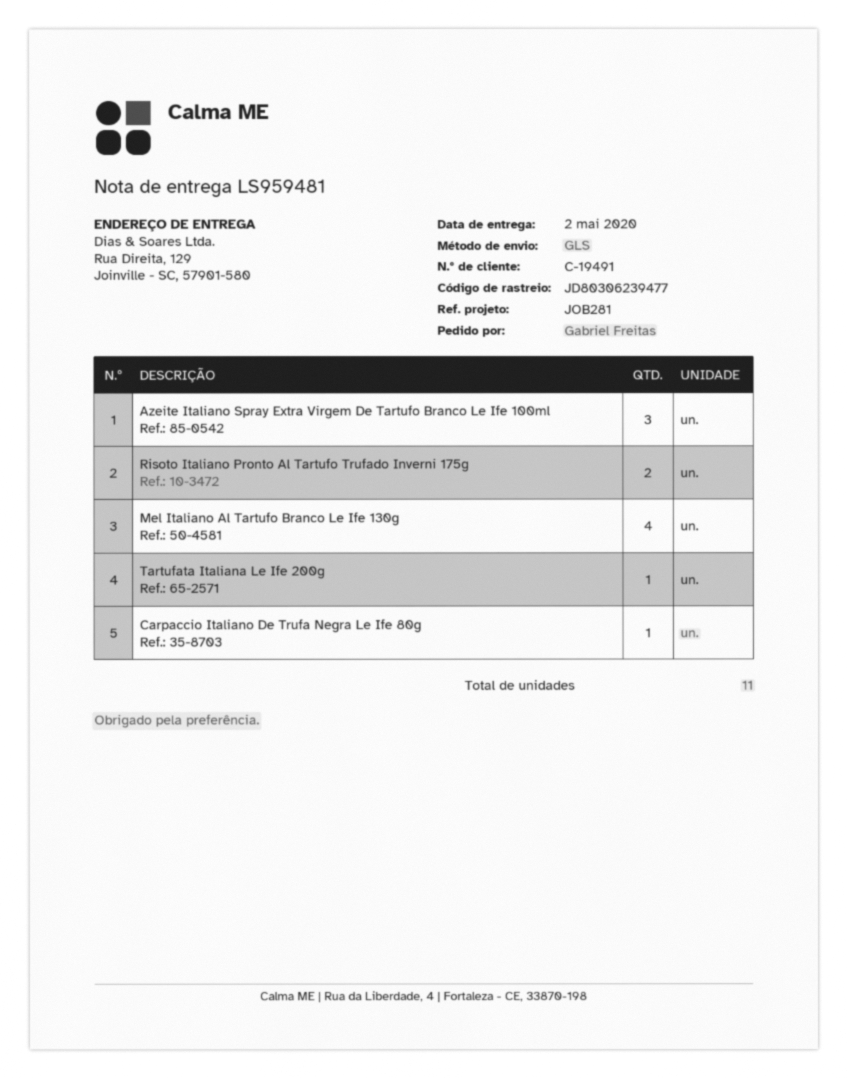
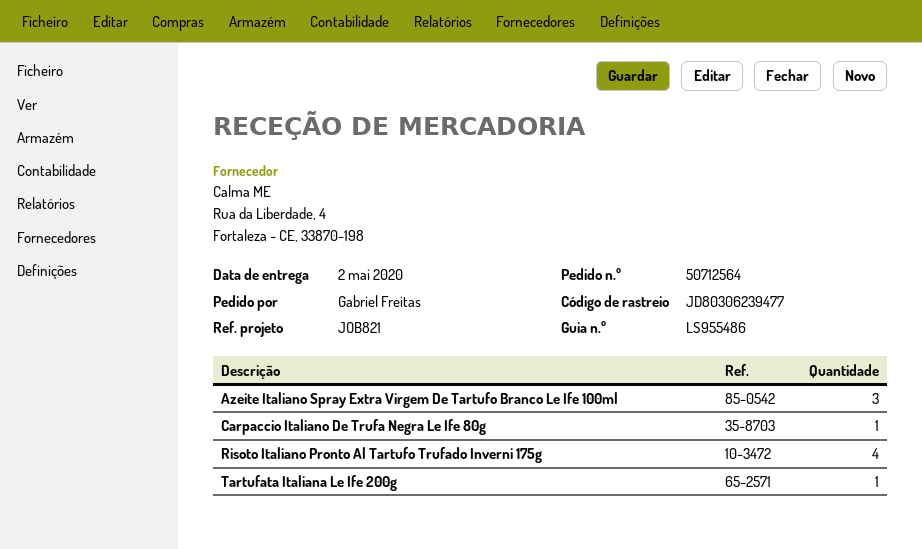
delivery note number: LS959481 -> LS955486
reference: JOB281 -> JOB821
Risoto Italiano Pronto Al Tartufo Trufado Inverni 175g: 2 -> 4
Mel Italiano Al Tartufo Branco Le Ife 130g: 4 -> none

